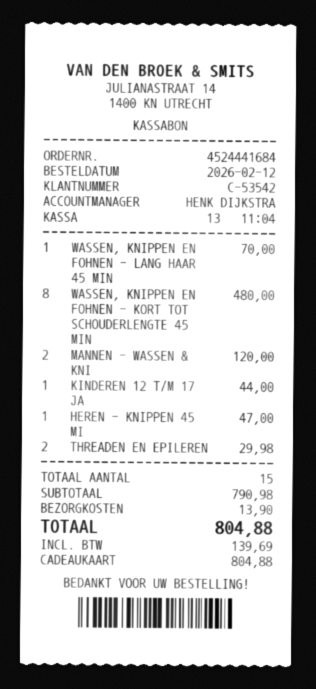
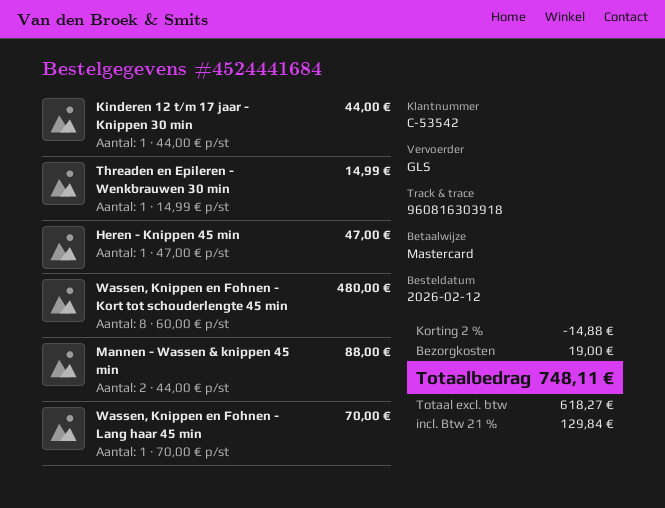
payment method: gift card -> Mastercard
MANNEN - WASSEN & KNI: 2 for 120.00 -> 2 for 88.00
THREADEN EN EPILEREN: 2 for 29.98 -> 1 for 14.99
discount: none -> 2% = 14.88
shipping: 13.90 -> 19.00
tax: 139.69 -> 129.84
total: 804.88 -> 748.11

